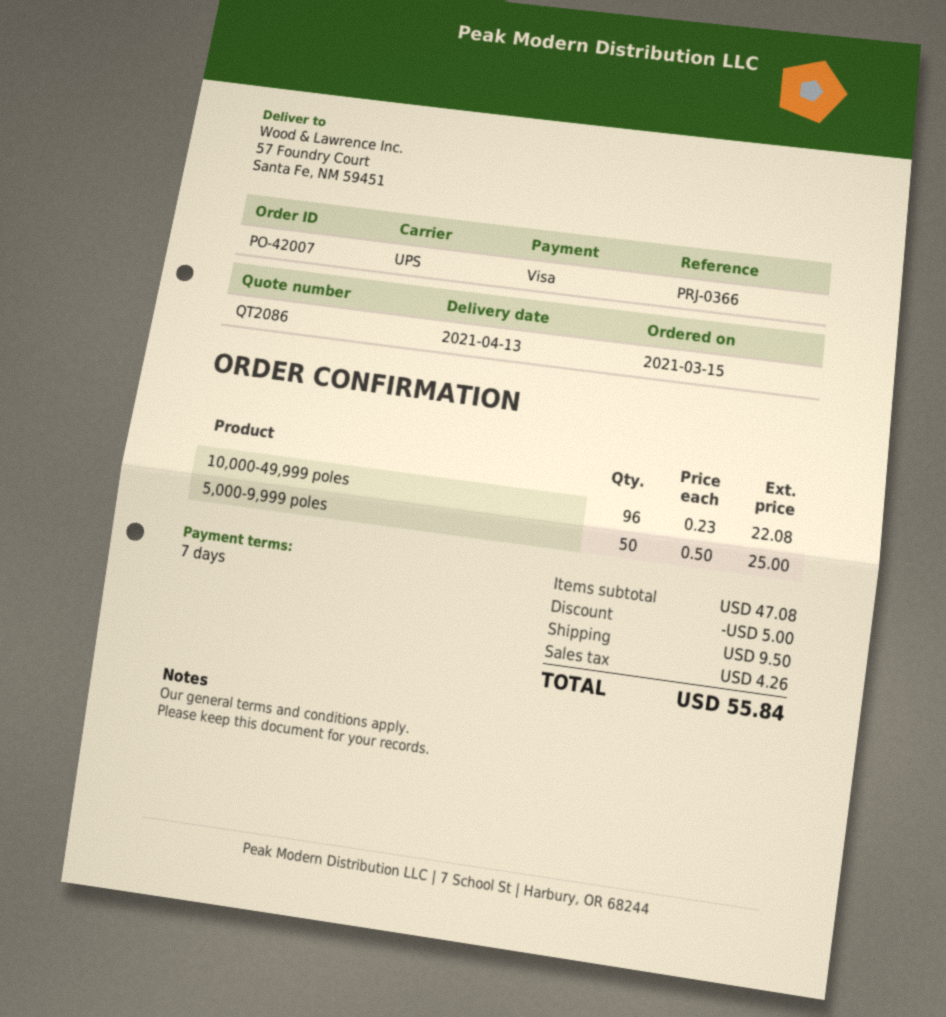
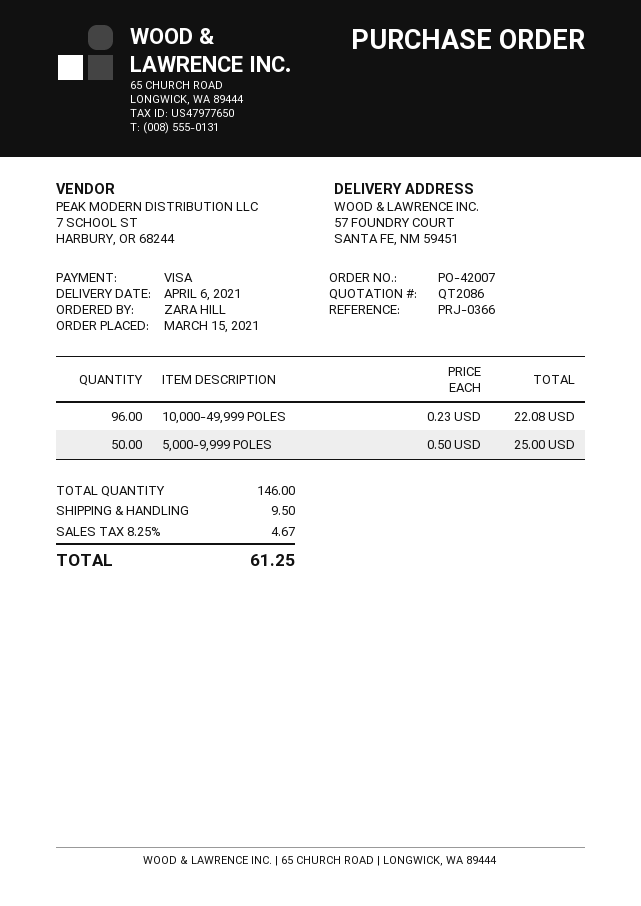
delivery date: 2021-04-13 -> 2021-04-06
discount: 5.00 -> none
tax: 4.26 -> 4.67
total: 55.84 -> 61.25

